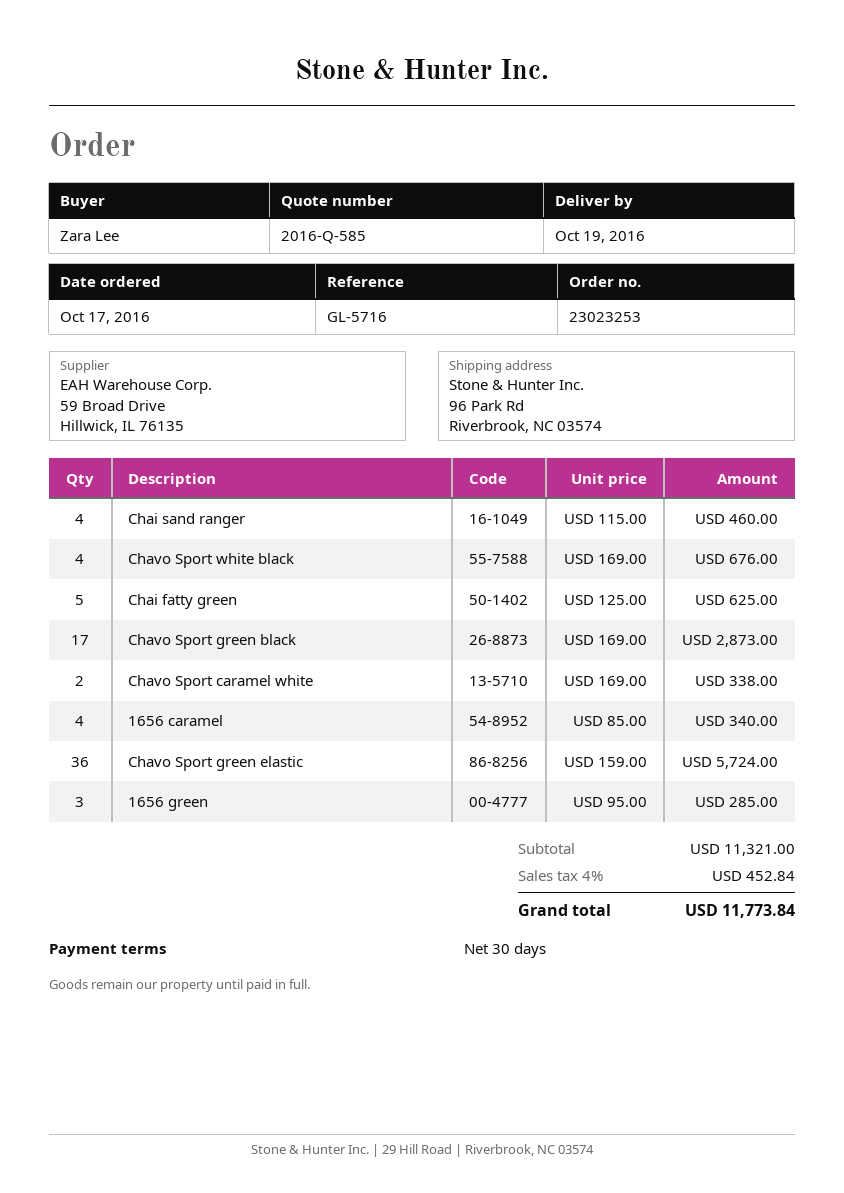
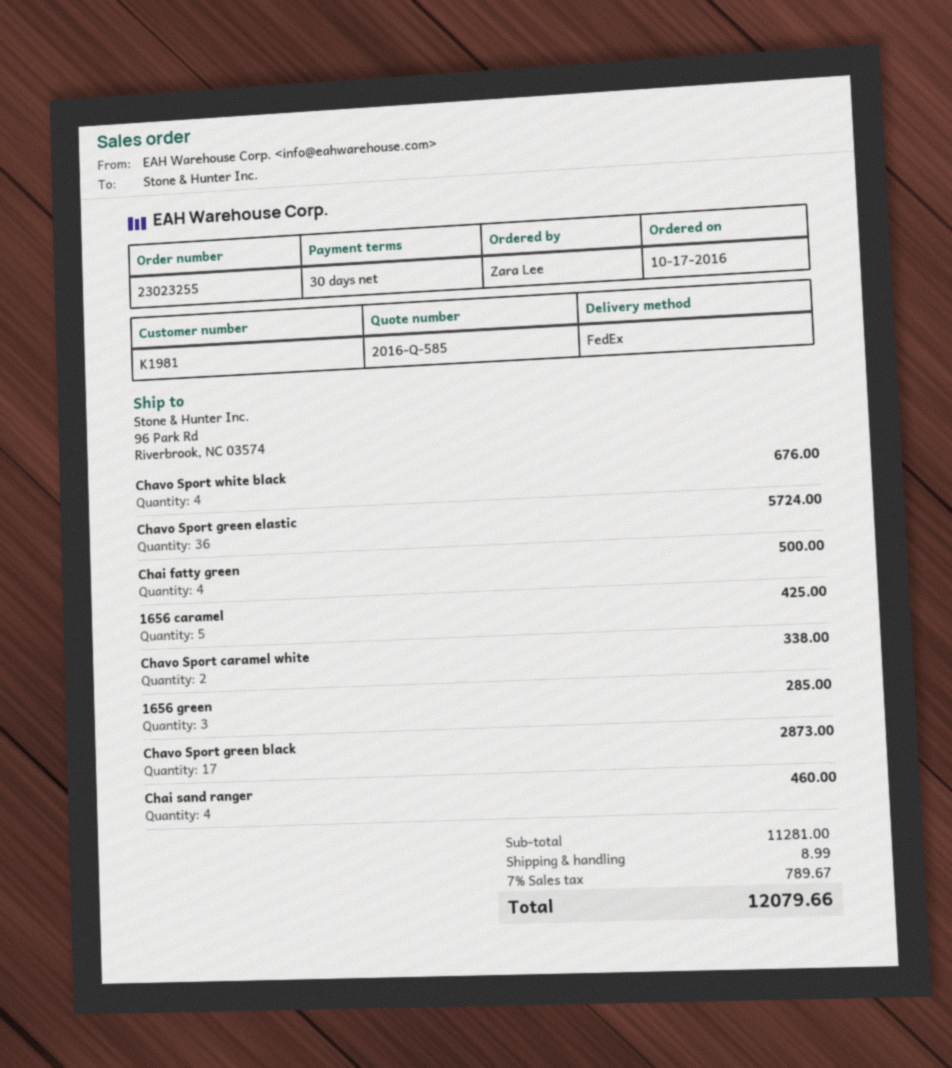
order number: 23023253 -> 23023255
Chai fatty green: 5 for 625.00 -> 4 for 500.00
1656 caramel: 4 for 340.00 -> 5 for 425.00
subtotal: 11321.00 -> 11281.00
shipping: none -> 8.99
tax: 4% = 452.84 -> 7% = 789.67
total: 11773.84 -> 12079.66

